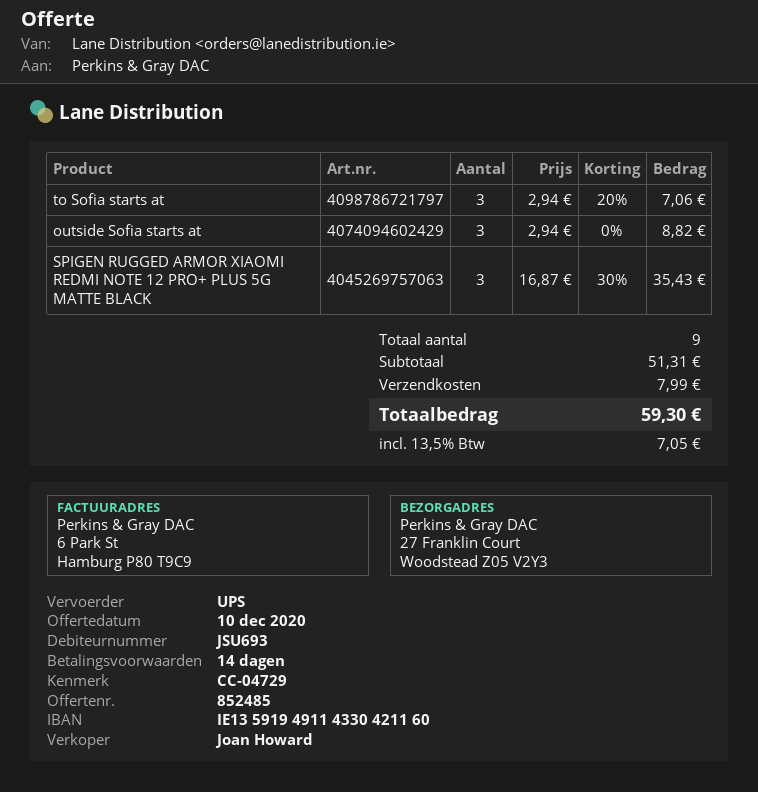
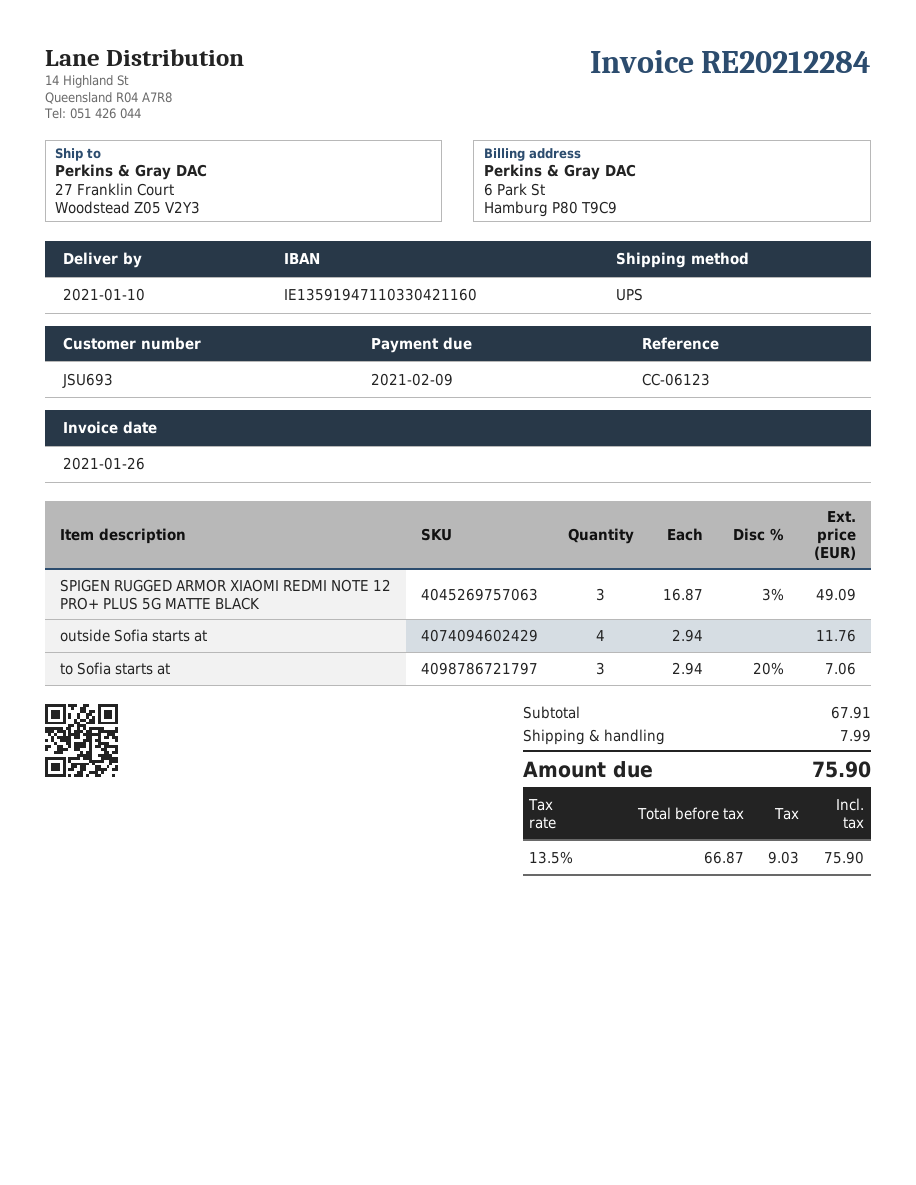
reference: CC-04729 -> CC-06123
bank account: IE13591949114330421160 -> IE13591947110330421160
outside Sofia starts at: 3 x 2.94 = 8.82 -> 4 x 2.94 = 11.76
SPIGEN RUGGED ARMOR XIAOMI REDMI NOTE 12 PRO+ PLUS 5G MATTE BLACK: 3 x 16.87 - 30% = 35.43 -> 3 x 16.87 - 3% = 49.09
subtotal: 51.31 -> 67.91
tax: 13.5% = 7.05 -> 13.5% = 9.03
total: 59.30 -> 75.90

